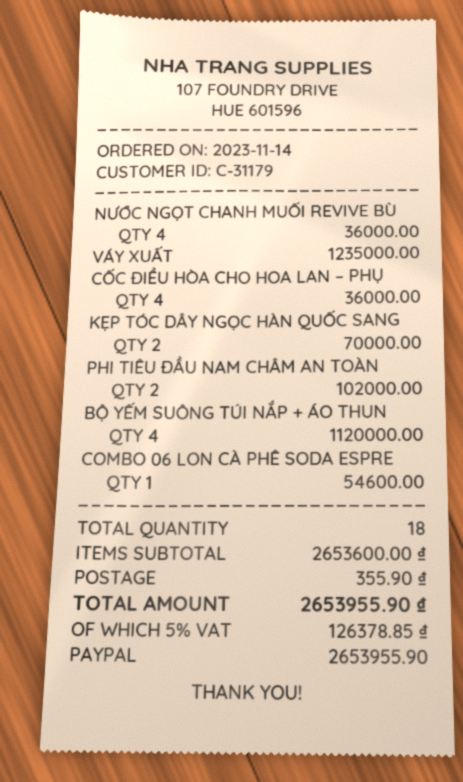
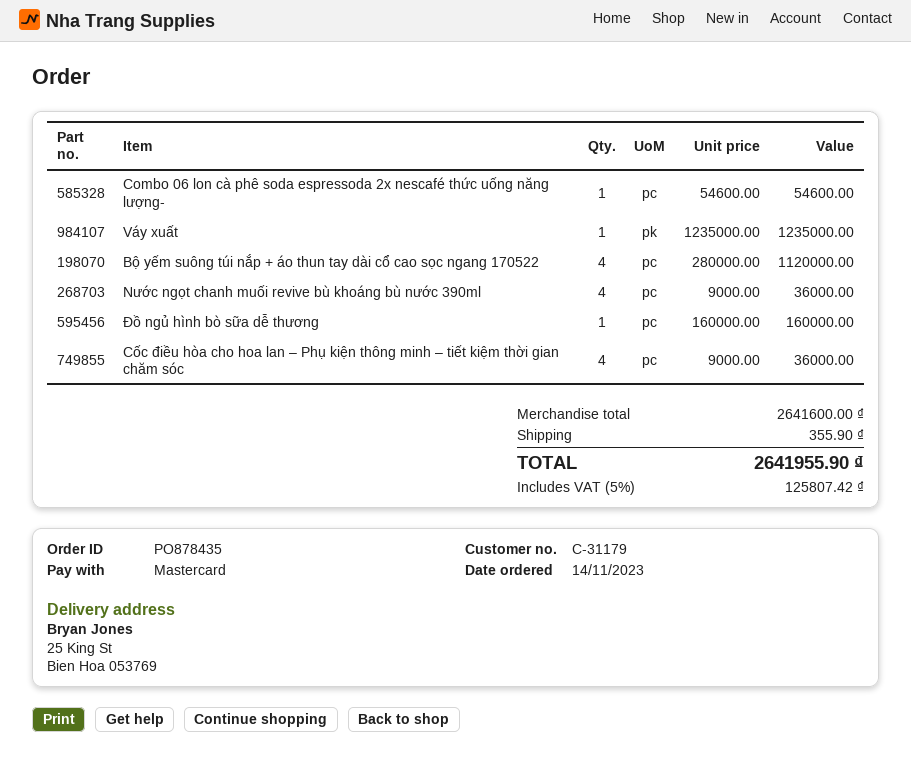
payment method: PayPal -> Mastercard
KẸP TÓC DÂY NGỌC HÀN QUỐC SANG: 2 for 70000.00 -> none
PHI TIÊU ĐẦU NAM CHÂM AN TOÀN: 2 for 102000.00 -> none
Đồ ngủ hình bò sữa dễ thương: none -> 1 for 160000.00
subtotal: 2653600.00 -> 2641600.00
tax: 5% = 126378.85 -> 5% = 125807.42
total: 2653955.90 -> 2641955.90

